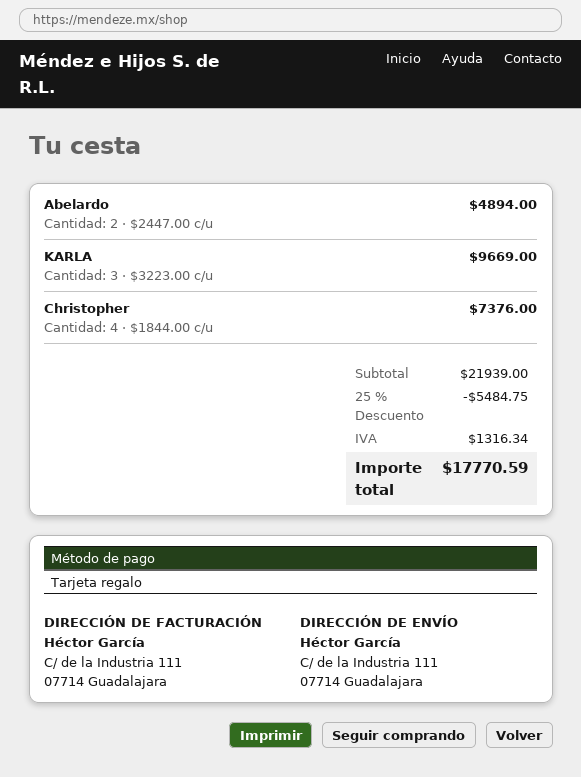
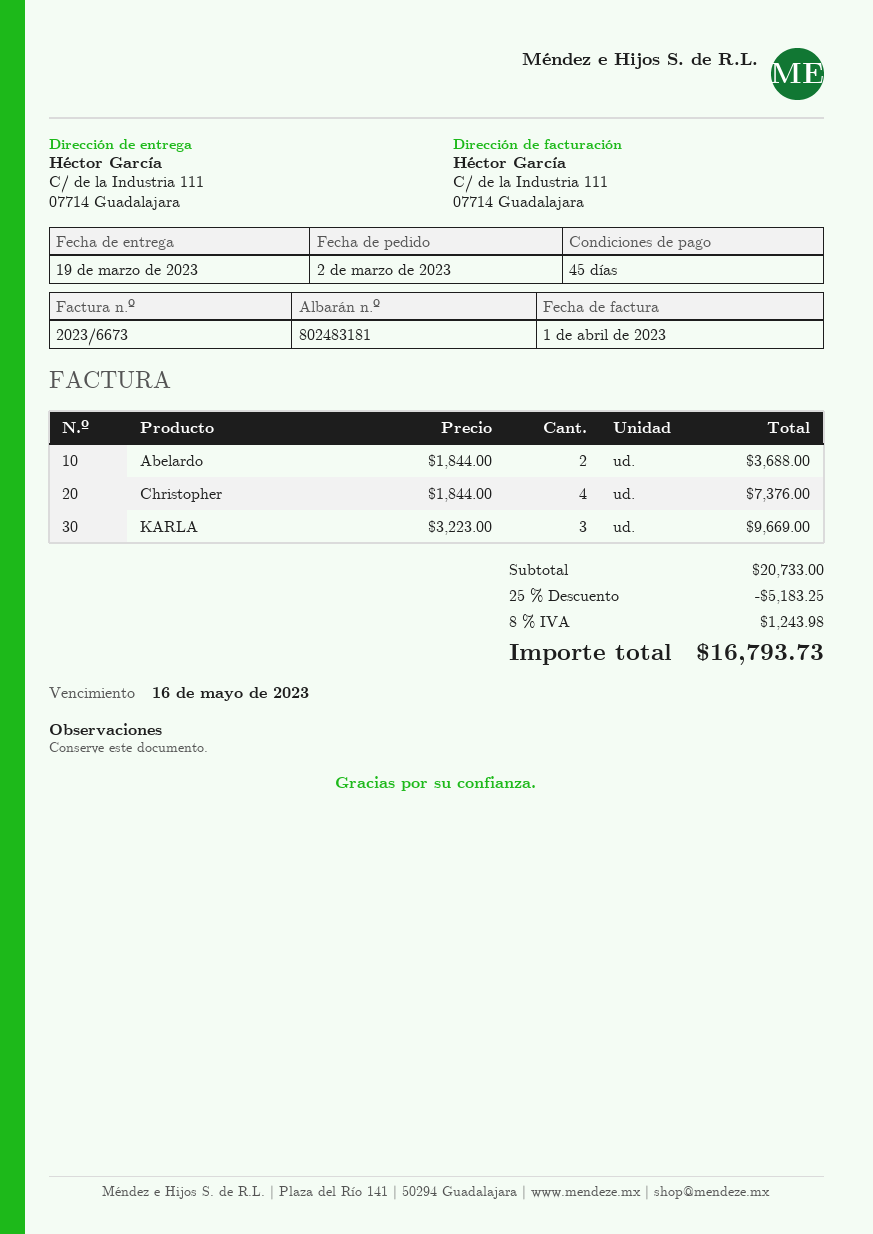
Abelardo: 2 x 2447.00 = 4894.00 -> 2 x 1844.00 = 3688.00
subtotal: 21939.00 -> 20733.00
discount: 25% = 5484.75 -> 25% = 5183.25
tax: 1316.34 -> 1243.98
total: 17770.59 -> 16793.73

